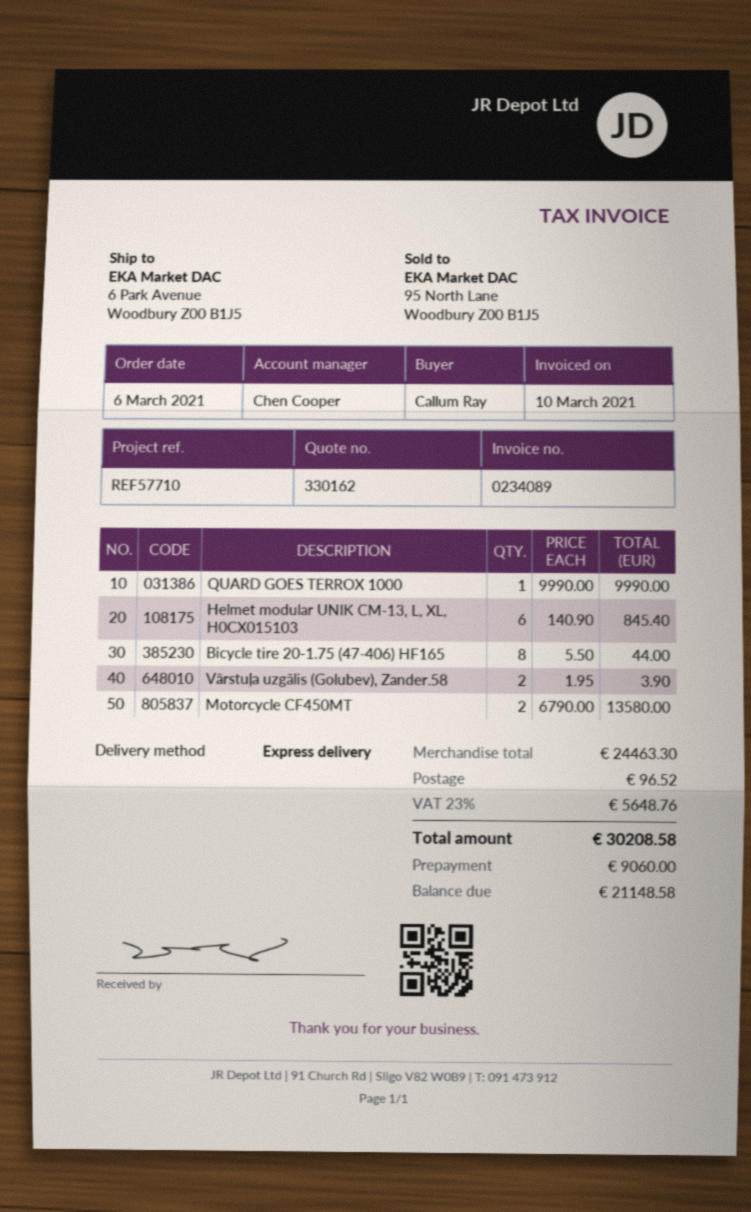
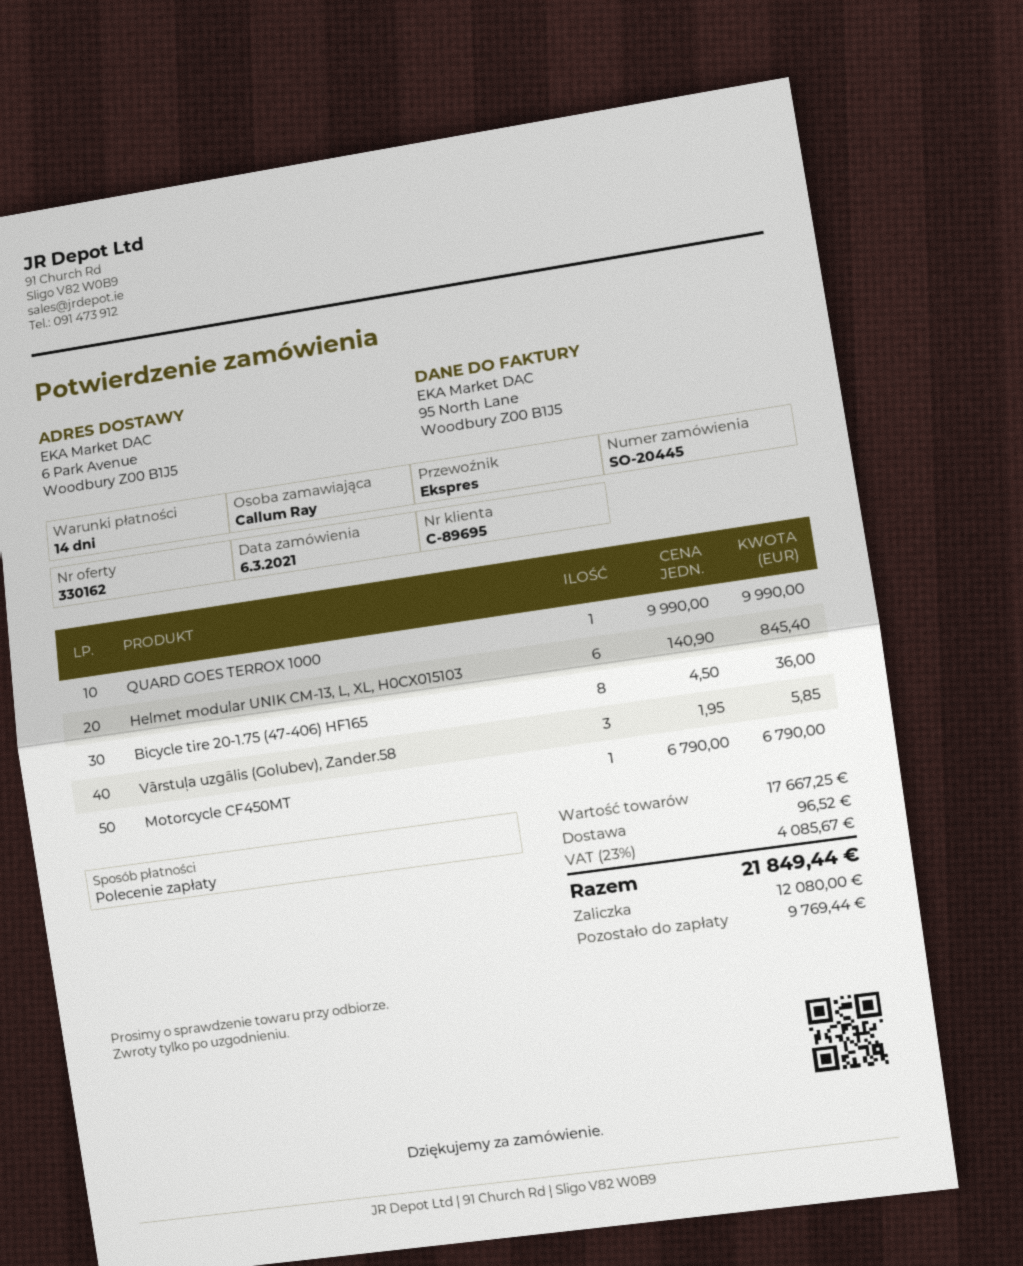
Bicycle tire 20-1.75 (47-406) HF165: 8 x 5.50 = 44.00 -> 8 x 4.50 = 36.00
Vārstuļa uzgālis (Golubev), Zander.58: 2 x 1.95 = 3.90 -> 3 x 1.95 = 5.85
Motorcycle CF450MT: 2 x 6790.00 = 13580.00 -> 1 x 6790.00 = 6790.00
subtotal: 24463.30 -> 17667.25
tax: 23% = 5648.76 -> 23% = 4085.67
total: 30208.58 -> 21849.44
deposit: 9060.00 -> 12080.00
balance: 21148.58 -> 9769.44

